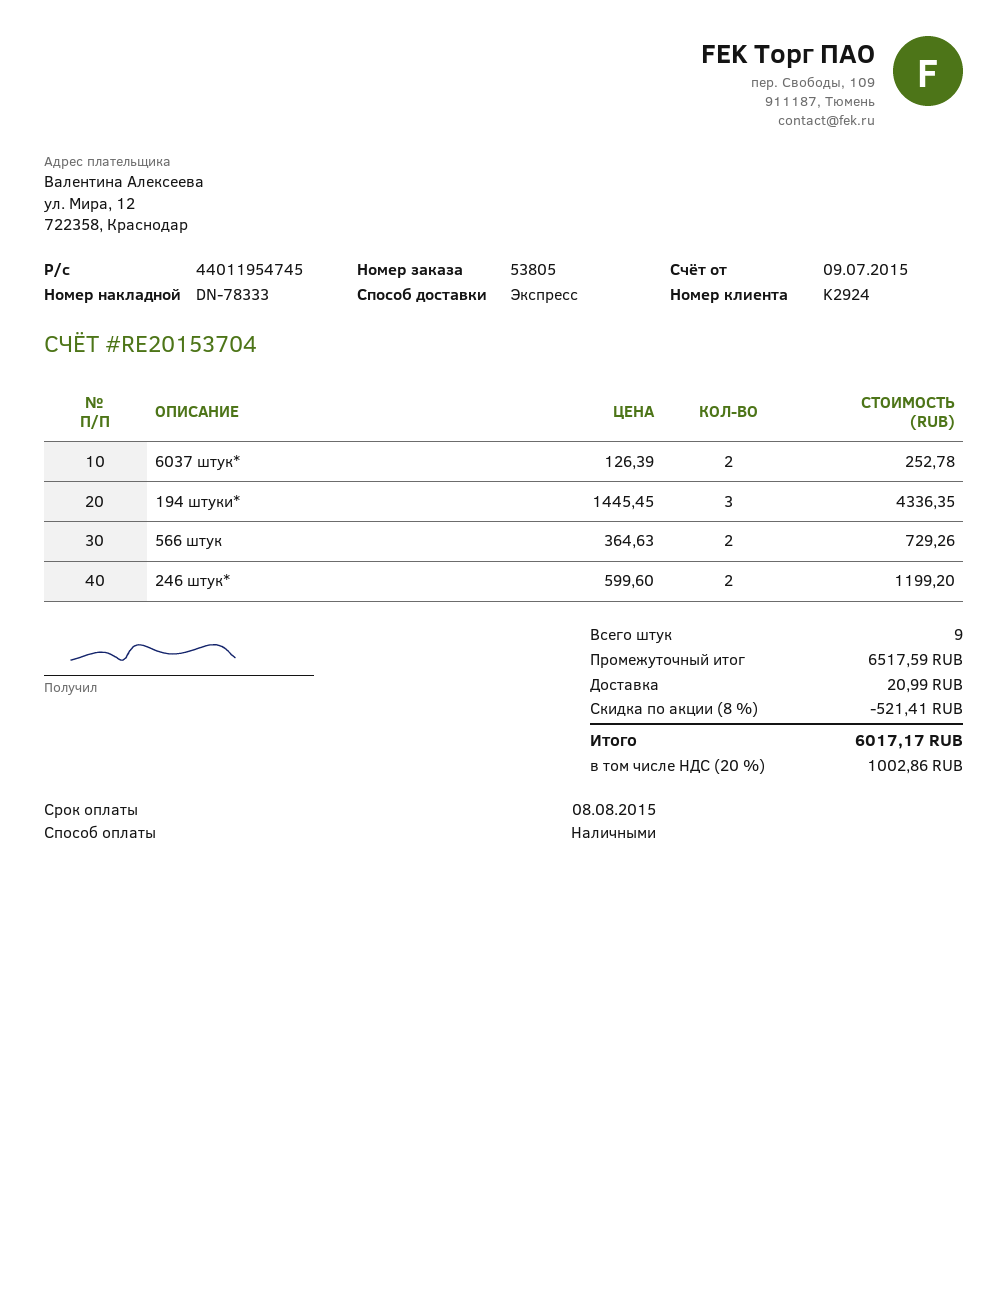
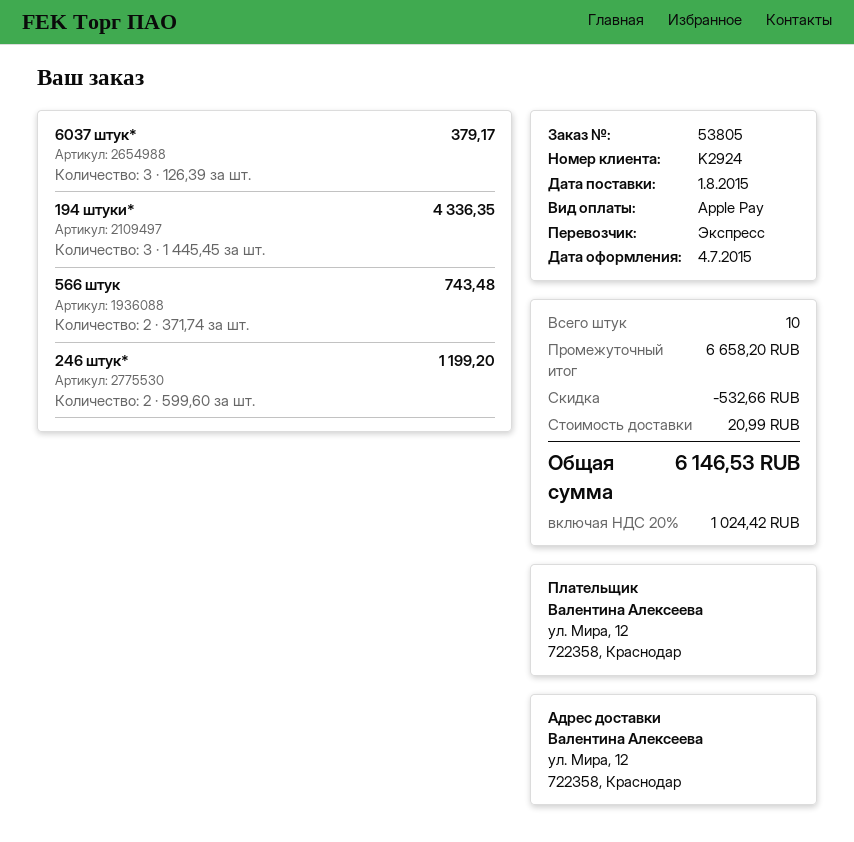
payment method: cash -> Apple Pay
6037 штук*: 2 x 126.39 = 252.78 -> 3 x 126.39 = 379.17
566 штук: 2 x 364.63 = 729.26 -> 2 x 371.74 = 743.48
total quantity: 9 -> 10
subtotal: 6517.59 -> 6658.20
discount: 521.41 -> 532.66
tax: 20% = 1002.86 -> 20% = 1024.42
total: 6017.17 -> 6146.53

